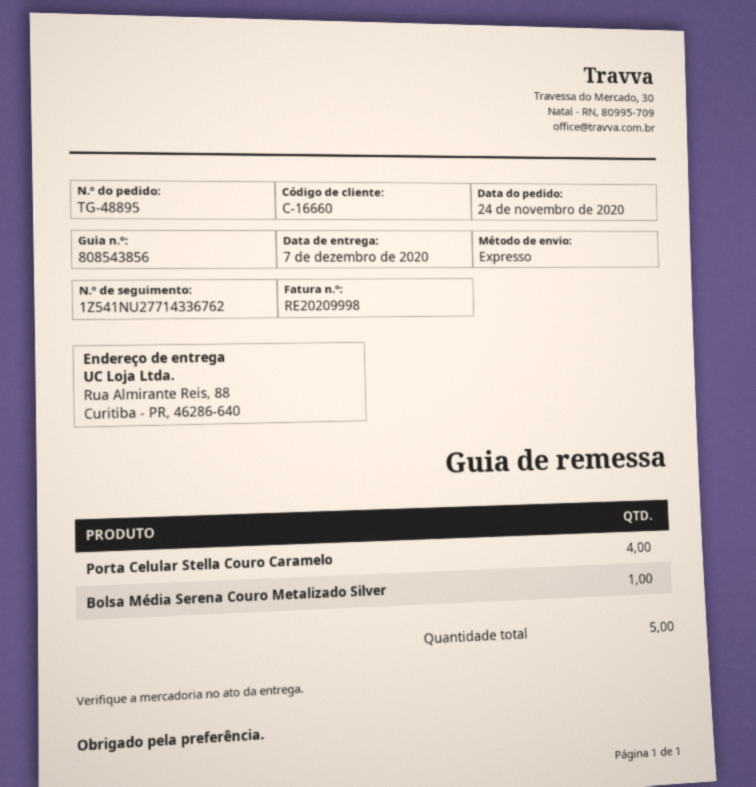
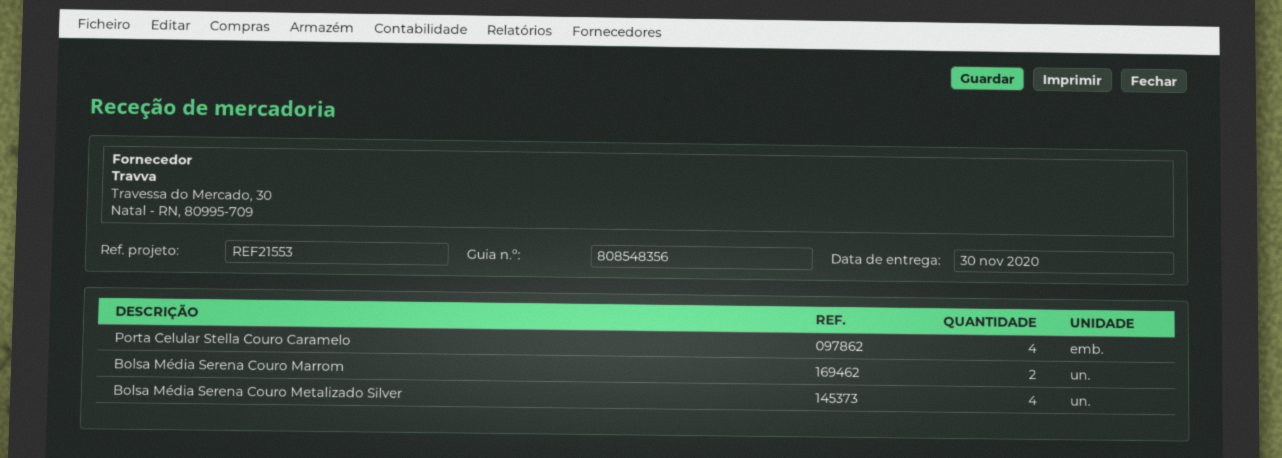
delivery note number: 808543856 -> 808548356
delivery date: 2020-12-07 -> 2020-11-30
Bolsa Média Serena Couro Metalizado Silver: 1 -> 4
Bolsa Média Serena Couro Marrom: none -> 2

